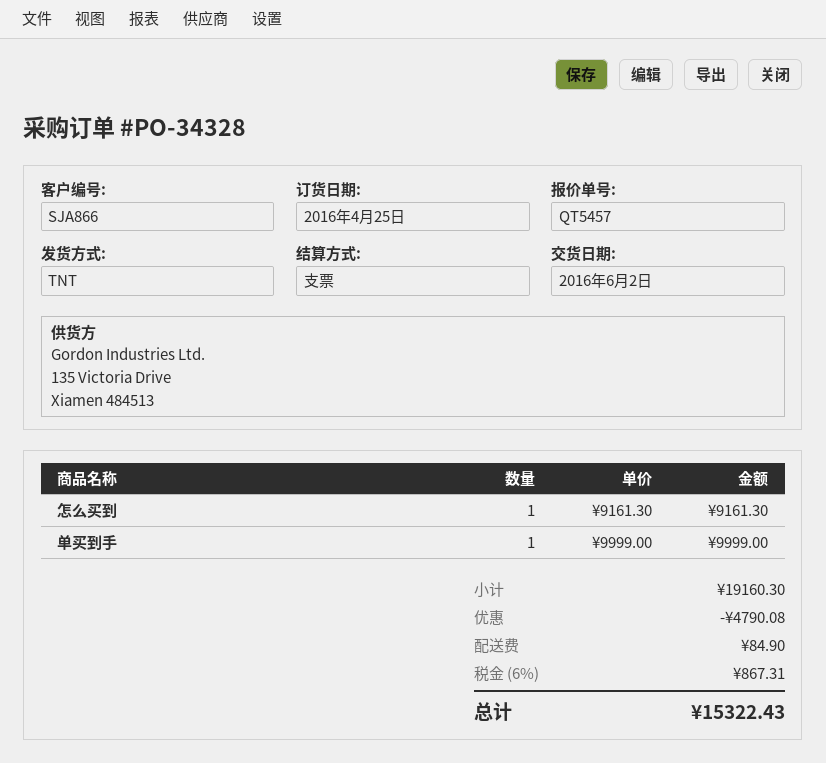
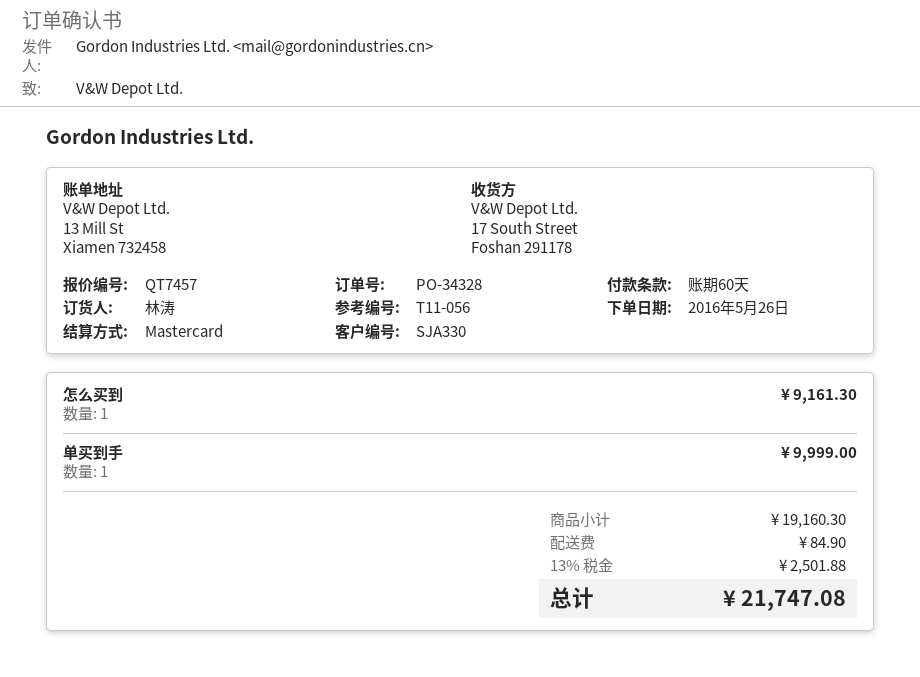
quote number: QT5457 -> QT7457
order date: 2016-04-25 -> 2016-05-26
customer number: SJA866 -> SJA330
payment method: cheque -> Mastercard
discount: 4790.08 -> none
tax: 6% = 867.31 -> 13% = 2501.88
total: 15322.43 -> 21747.08

